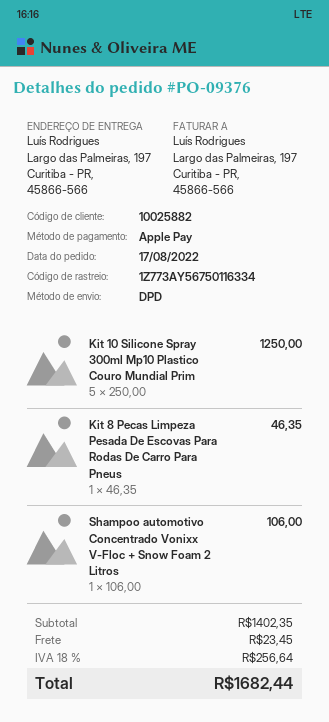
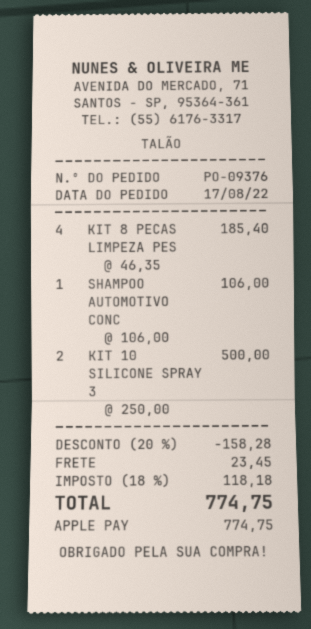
Kit 10 Silicone Spray 300ml Mp10 Plastico Couro Mundial Prim: 5 x 250.00 = 1250.00 -> 2 x 250.00 = 500.00
Kit 8 Pecas Limpeza Pesada De Escovas Para Rodas De Carro Para Pneus: 1 x 46.35 = 46.35 -> 4 x 46.35 = 185.40
discount: none -> 20% = 158.28
tax: 18% = 256.64 -> 18% = 118.18
total: 1682.44 -> 774.75

